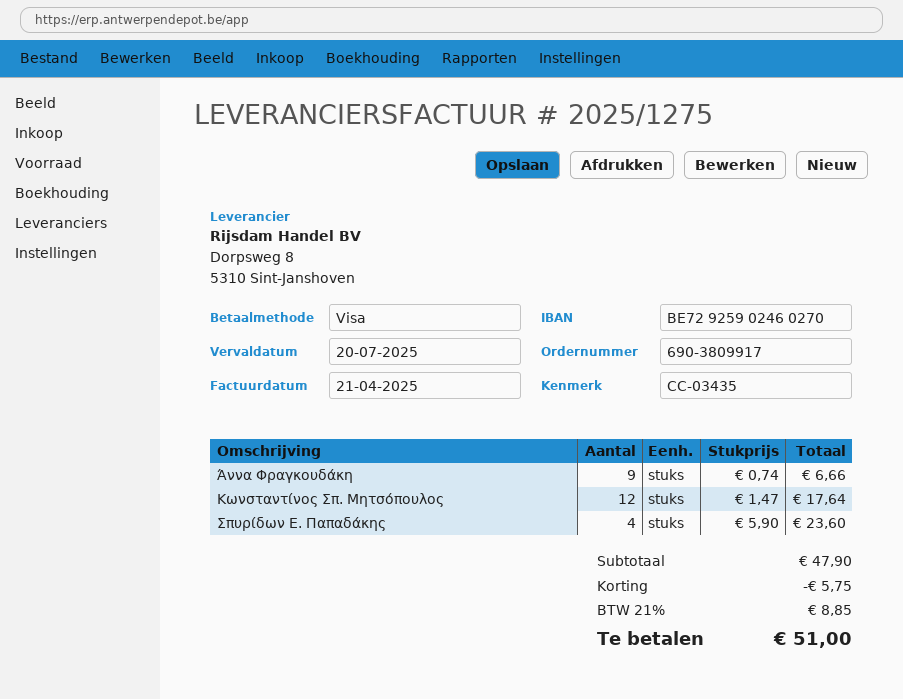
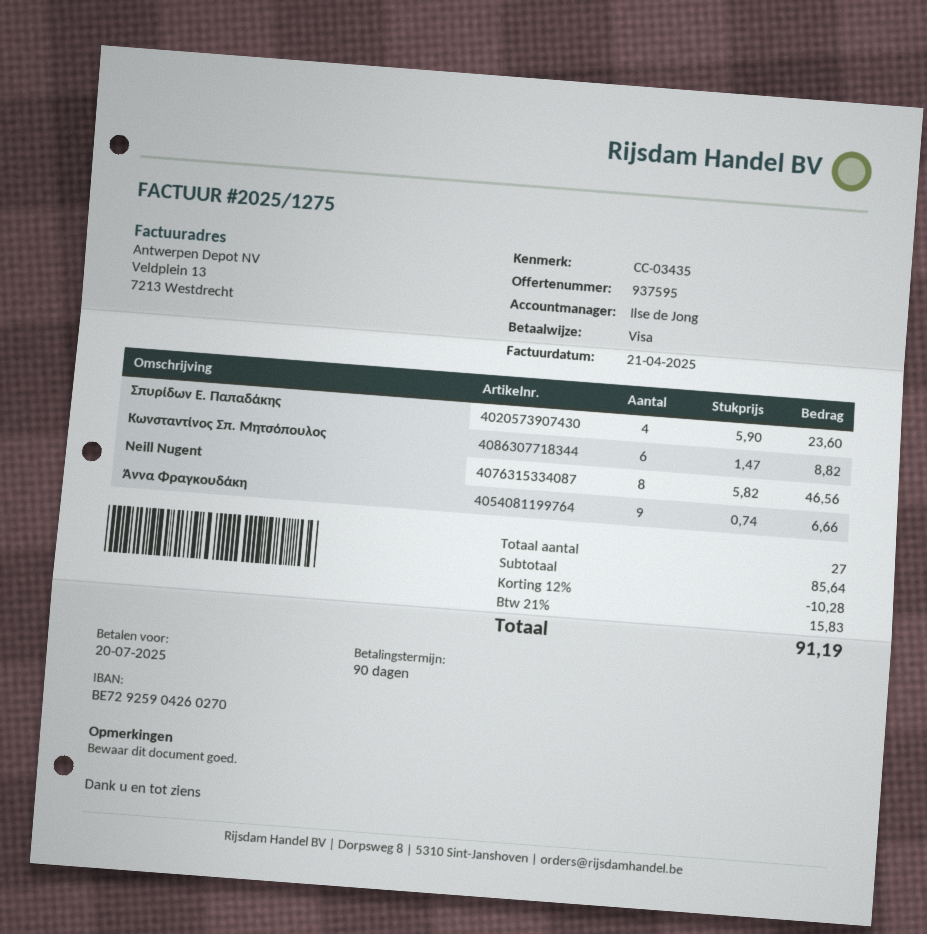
bank account: BE72925902460270 -> BE72925904260270
Κωνσταντίνος Σπ. Μητσόπουλος: 12 x 1.47 = 17.64 -> 6 x 1.47 = 8.82
Neill Nugent: none -> 8 x 5.82 = 46.56
subtotal: 47.90 -> 85.64
discount: 5.75 -> 10.28
tax: 21% = 8.85 -> 21% = 15.83
total: 51.00 -> 91.19

